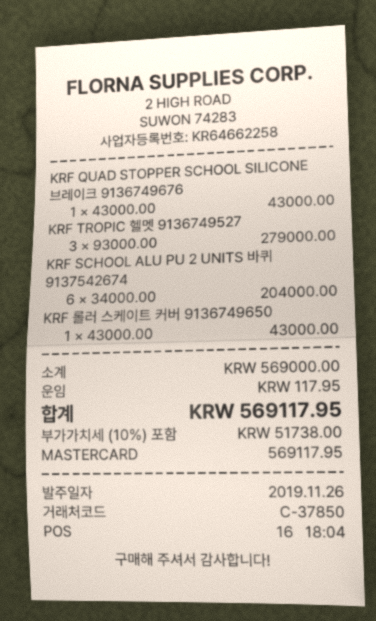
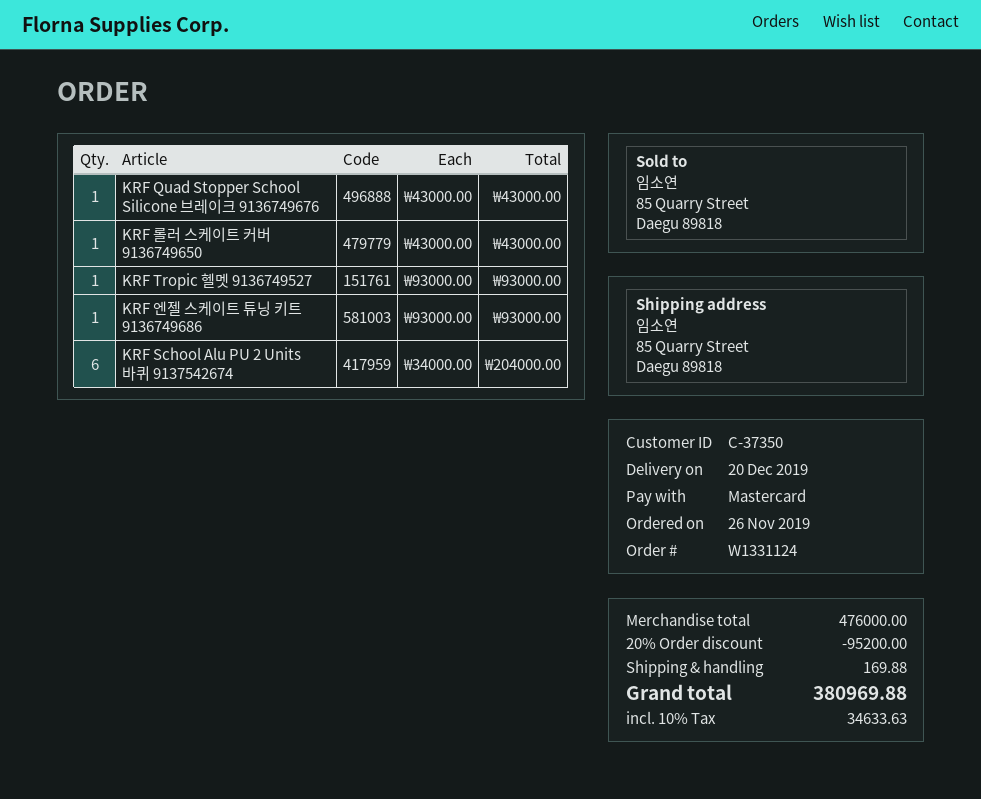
customer number: C-37850 -> C-37350
KRF TROPIC 헬멧 9136749527: 3 x 93000.00 = 279000.00 -> 1 x 93000.00 = 93000.00
KRF 엔젤 스케이트 튜닝 키트 9136749686: none -> 1 x 93000.00 = 93000.00
subtotal: 569000.00 -> 476000.00
discount: none -> 20% = 95200.00
shipping: 117.95 -> 169.88
tax: 10% = 51738.00 -> 10% = 34633.63
total: 569117.95 -> 380969.88

